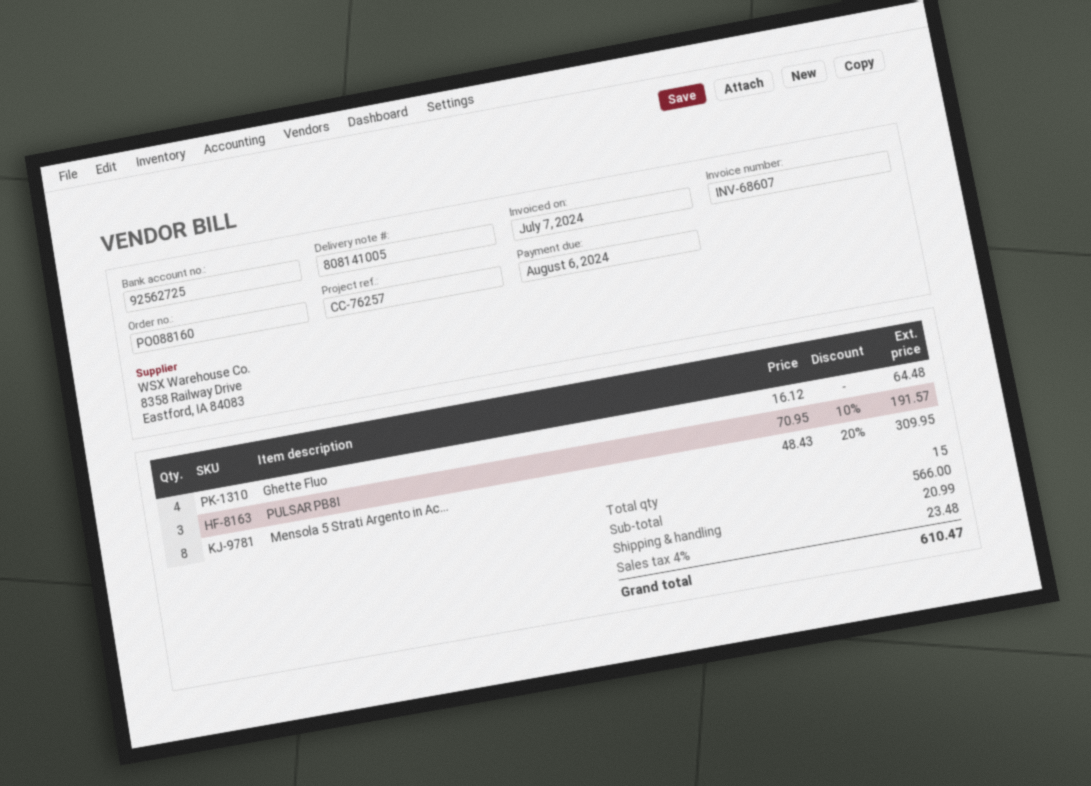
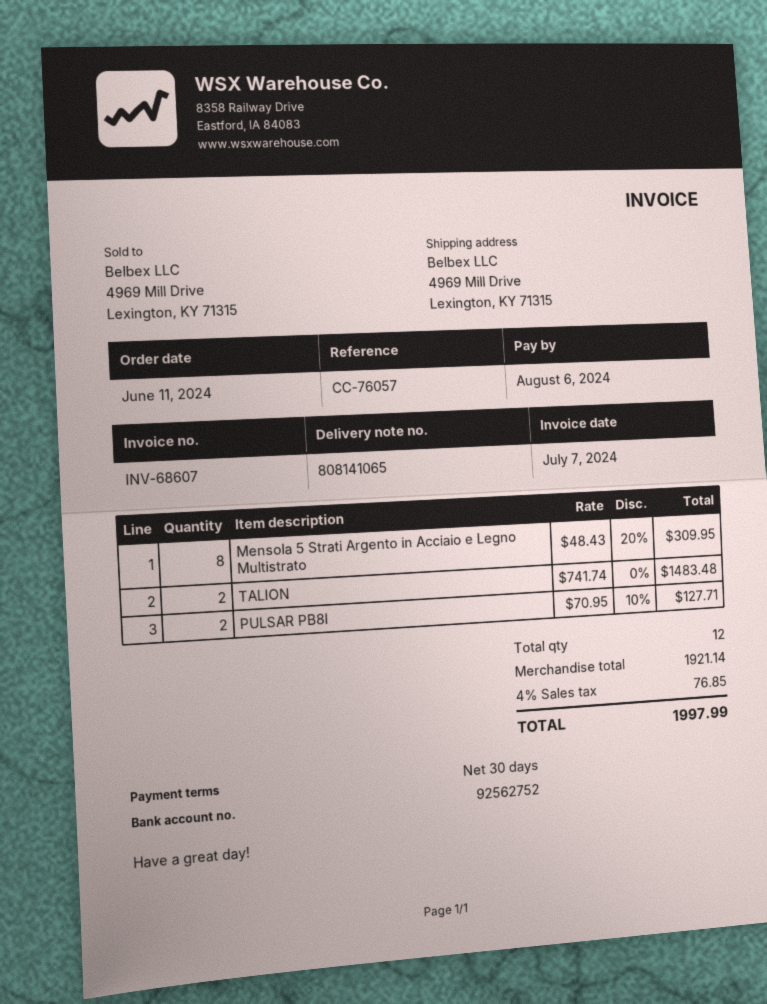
delivery note number: 808141005 -> 808141065
reference: CC-76257 -> CC-76057
bank account: 92562725 -> 92562752
Ghette Fluo: 4 x 16.12 = 64.48 -> none
PULSAR PB8I: 3 x 70.95 - 10% = 191.57 -> 2 x 70.95 - 10% = 127.71
TALION: none -> 2 x 741.74 = 1483.48
total quantity: 15 -> 12
subtotal: 566.00 -> 1921.14
shipping: 20.99 -> none
tax: 4% = 23.48 -> 4% = 76.85
total: 610.47 -> 1997.99

